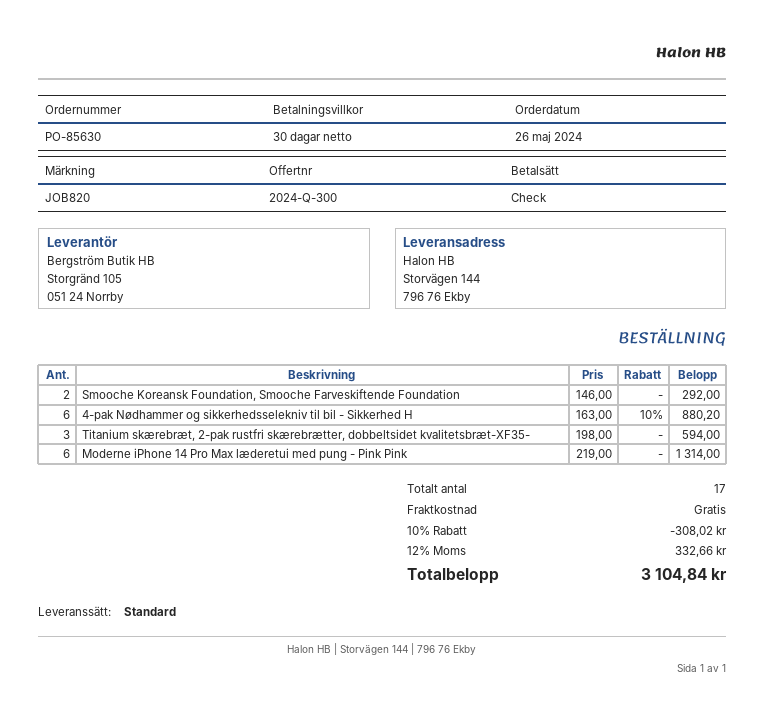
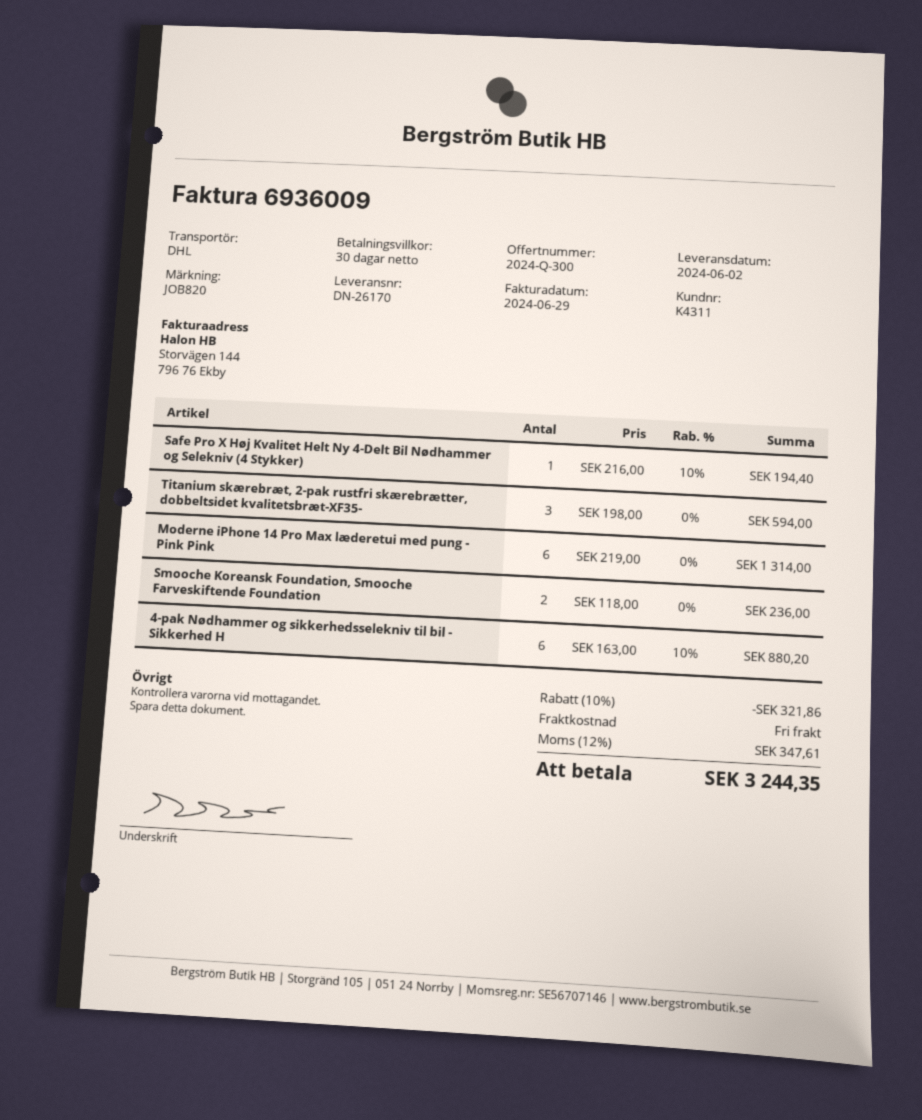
shipping method: standard -> DHL
Smooche Koreansk Foundation, Smooche Farveskiftende Foundation: 2 x 146.00 = 292.00 -> 2 x 118.00 = 236.00
Safe Pro X Høj Kvalitet Helt Ny 4-Delt Bil Nødhammer og Selekniv (4 Stykker): none -> 1 x 216.00 - 10% = 194.40
discount: 10% = 308.02 -> 10% = 321.86
tax: 12% = 332.66 -> 12% = 347.61
total: 3104.84 -> 3244.35

